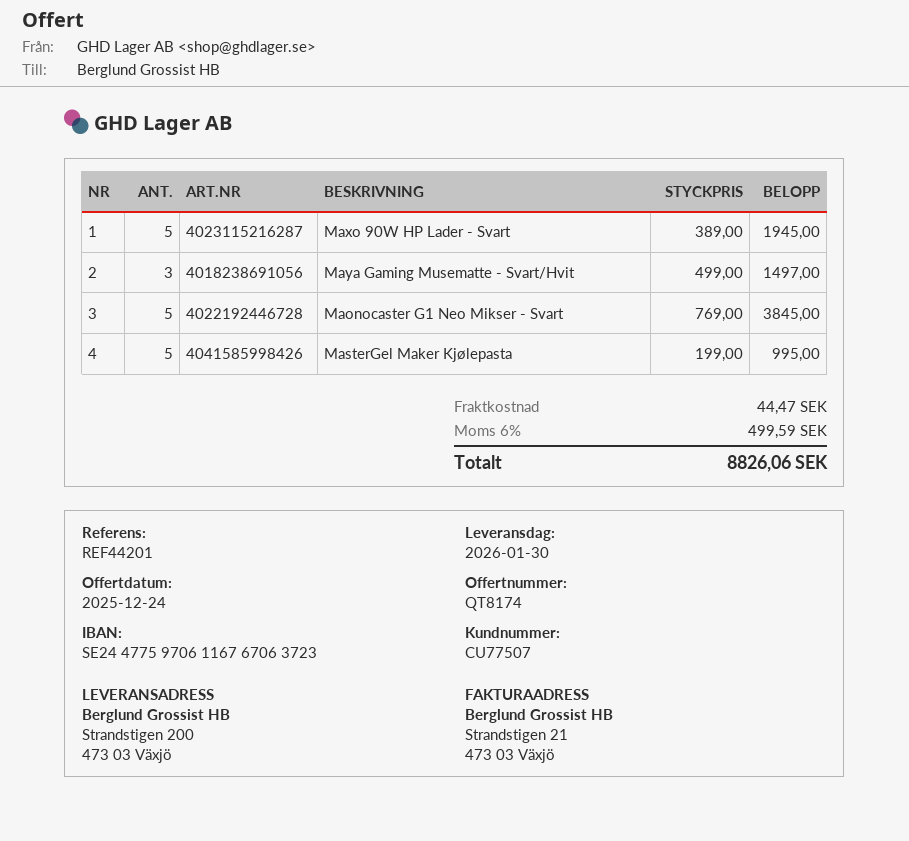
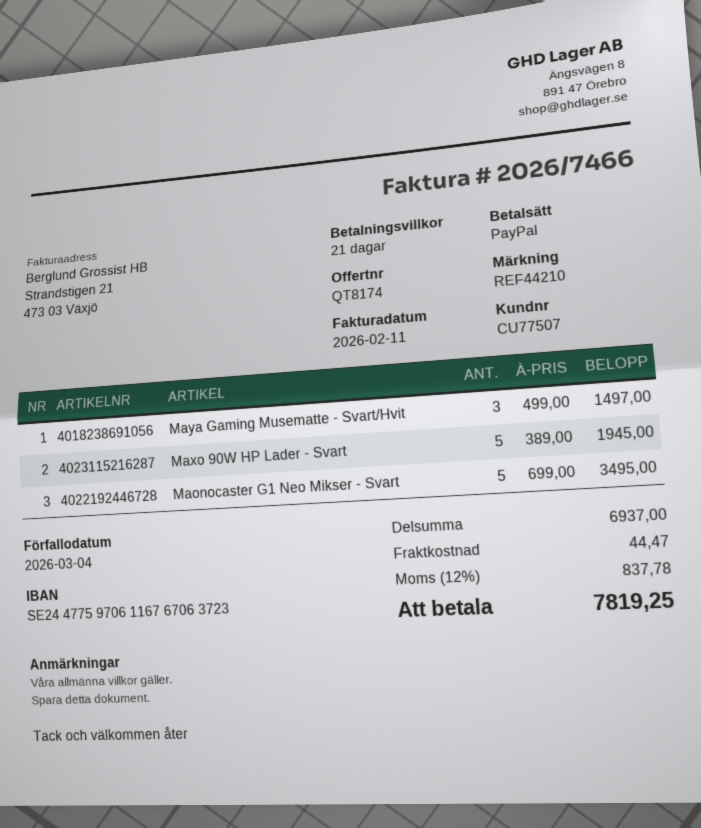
reference: REF44201 -> REF44210
Maonocaster G1 Neo Mikser - Svart: 5 x 769.00 = 3845.00 -> 5 x 699.00 = 3495.00
MasterGel Maker Kjølepasta: 5 x 199.00 = 995.00 -> none
tax: 6% = 499.59 -> 12% = 837.78
total: 8826.06 -> 7819.25

